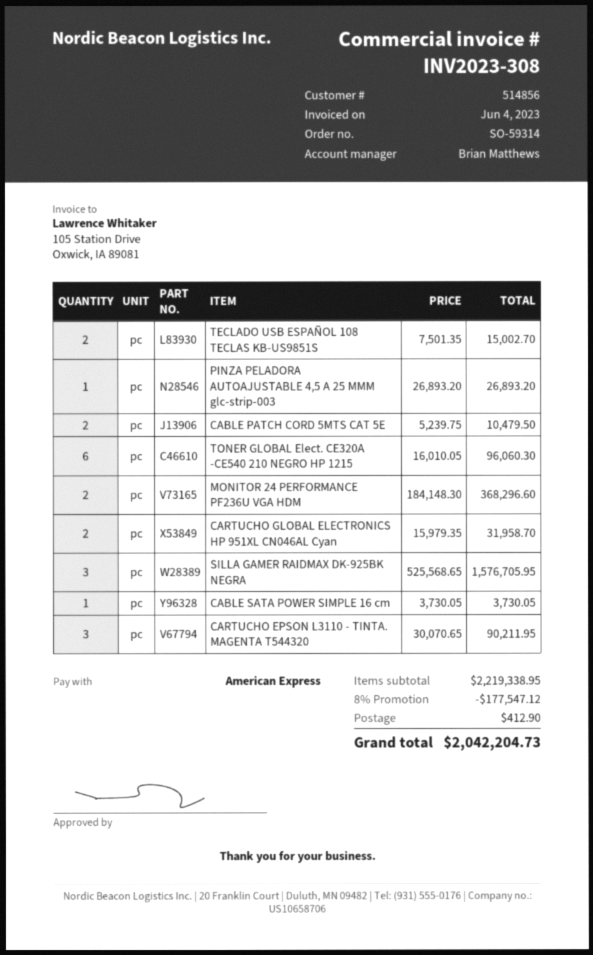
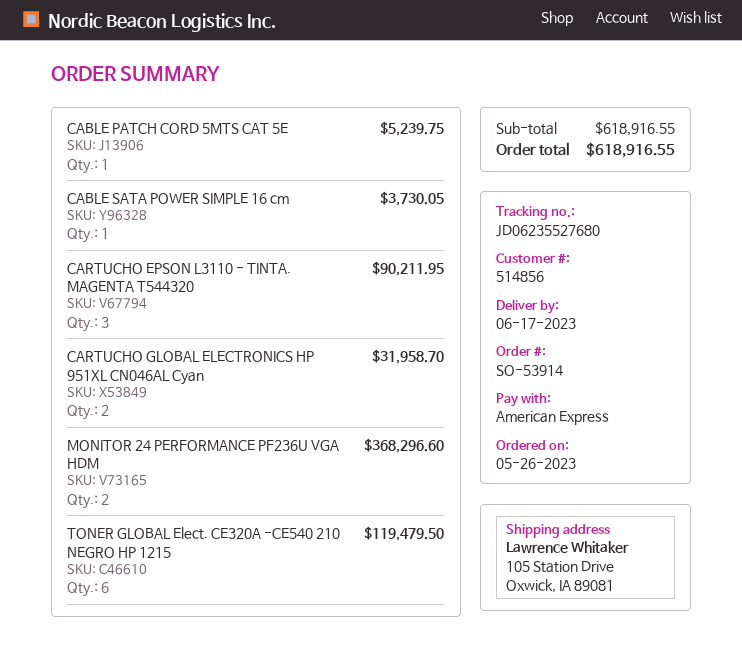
order number: SO-59314 -> SO-53914
TECLADO USB ESPAÑOL 108 TECLAS KB-US9851S: 2 for 15002.70 -> none
PINZA PELADORA AUTOAJUSTABLE 4,5 A 25 MMM glc-strip-003: 1 for 26893.20 -> none
CABLE PATCH CORD 5MTS CAT 5E: 2 for 10479.50 -> 1 for 5239.75
TONER GLOBAL Elect. CE320A -CE540 210 NEGRO HP 1215: 6 for 96060.30 -> 6 for 119479.50
SILLA GAMER RAIDMAX DK-925BK NEGRA: 3 for 1576705.95 -> none
subtotal: 2219338.95 -> 618916.55
discount: 8% = 177547.12 -> none
shipping: 412.90 -> none
total: 2042204.73 -> 618916.55

